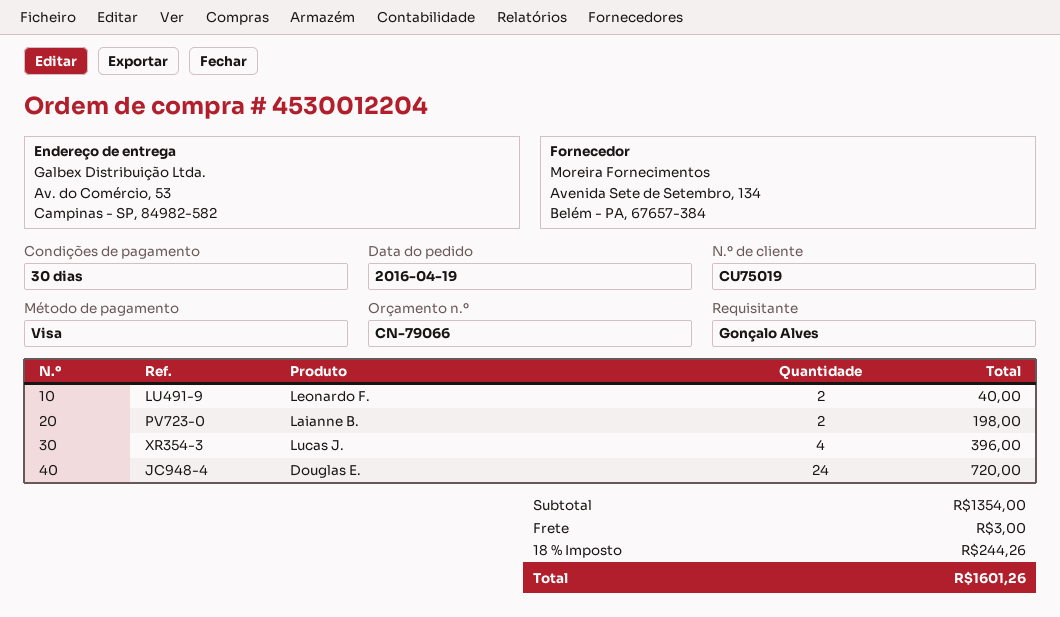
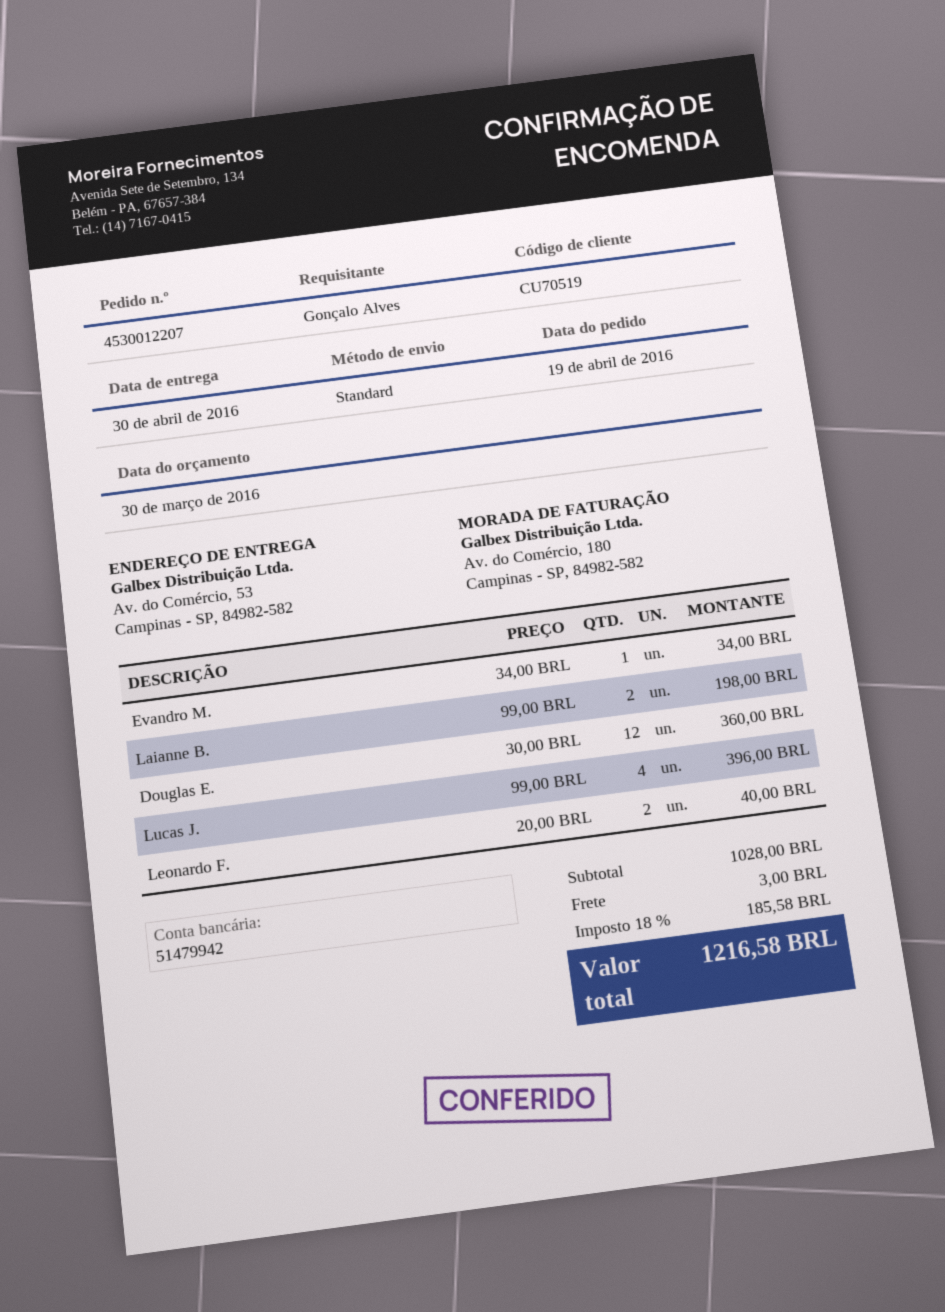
order number: 4530012204 -> 4530012207
customer number: CU75019 -> CU70519
Douglas E.: 24 for 720.00 -> 12 for 360.00
Evandro M.: none -> 1 for 34.00
subtotal: 1354.00 -> 1028.00
tax: 18% = 244.26 -> 18% = 185.58
total: 1601.26 -> 1216.58

